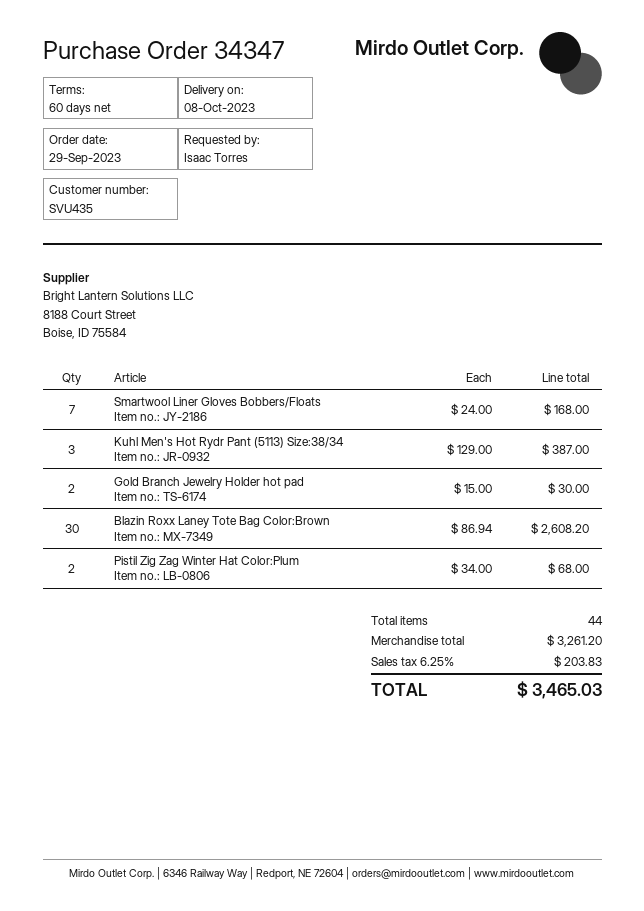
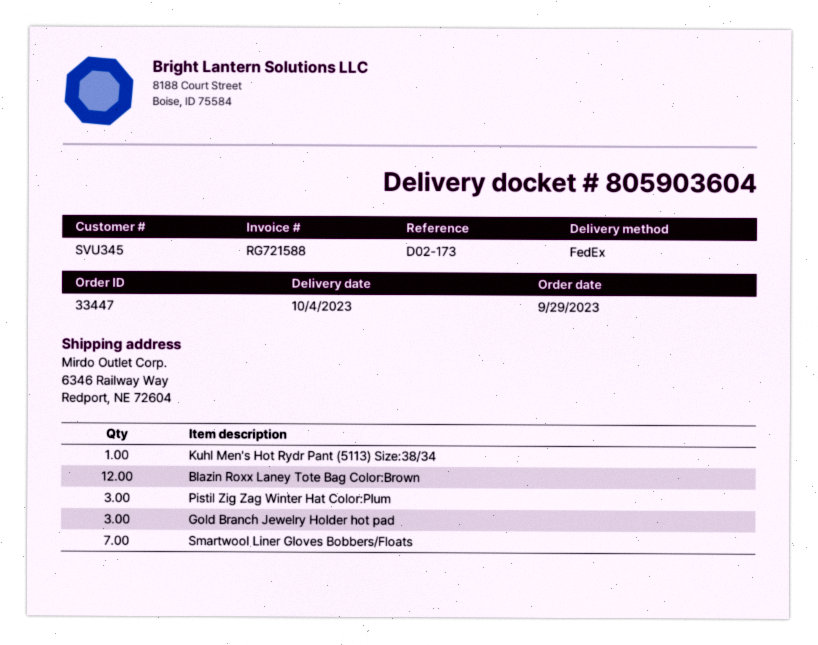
order number: 34347 -> 33447
delivery date: 2023-10-08 -> 2023-10-04
customer number: SVU435 -> SVU345
Kuhl Men's Hot Rydr Pant (5113) Size:38/34: 3 -> 1
Gold Branch Jewelry Holder hot pad: 2 -> 3
Blazin Roxx Laney Tote Bag Color:Brown: 30 -> 12
Pistil Zig Zag Winter Hat Color:Plum: 2 -> 3

